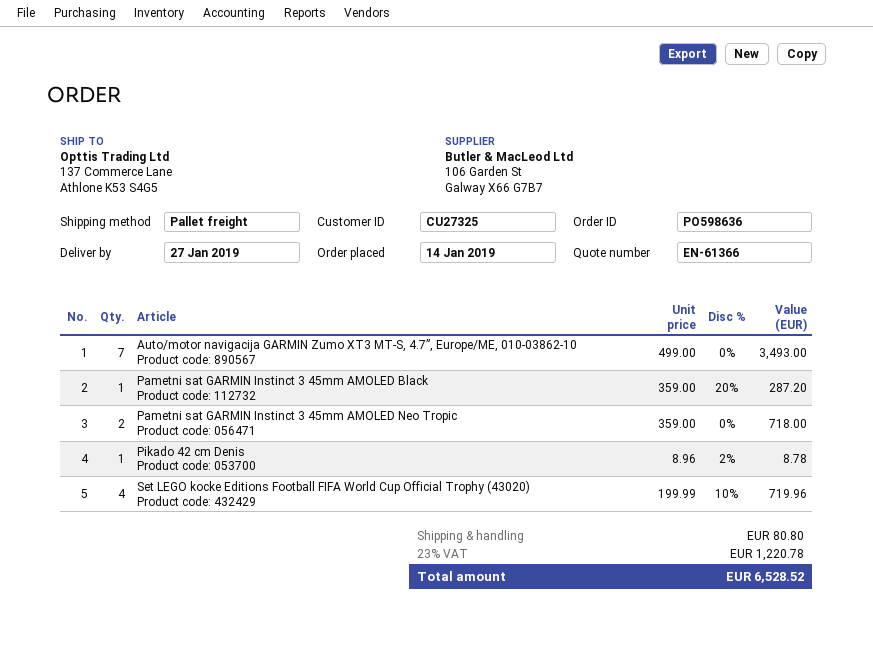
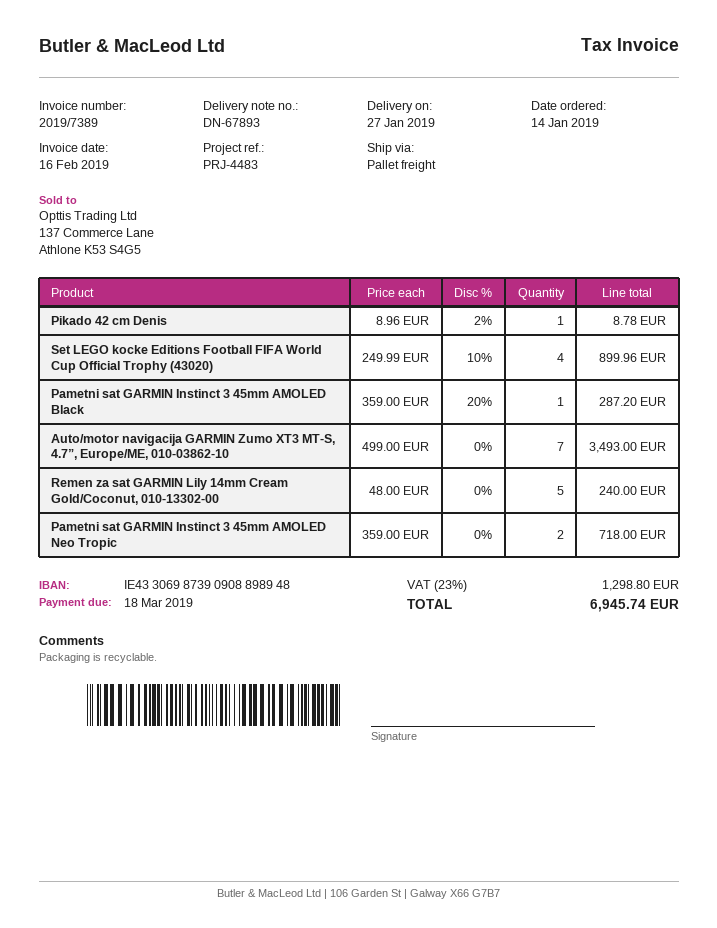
Set LEGO kocke Editions Football FIFA World Cup Official Trophy (43020): 4 x 199.99 - 10% = 719.96 -> 4 x 249.99 - 10% = 899.96
Remen za sat GARMIN Lily 14mm Cream Gold/Coconut, 010-13302-00: none -> 5 x 48.00 = 240.00
shipping: 80.80 -> none
tax: 23% = 1220.78 -> 23% = 1298.80
total: 6528.52 -> 6945.74

